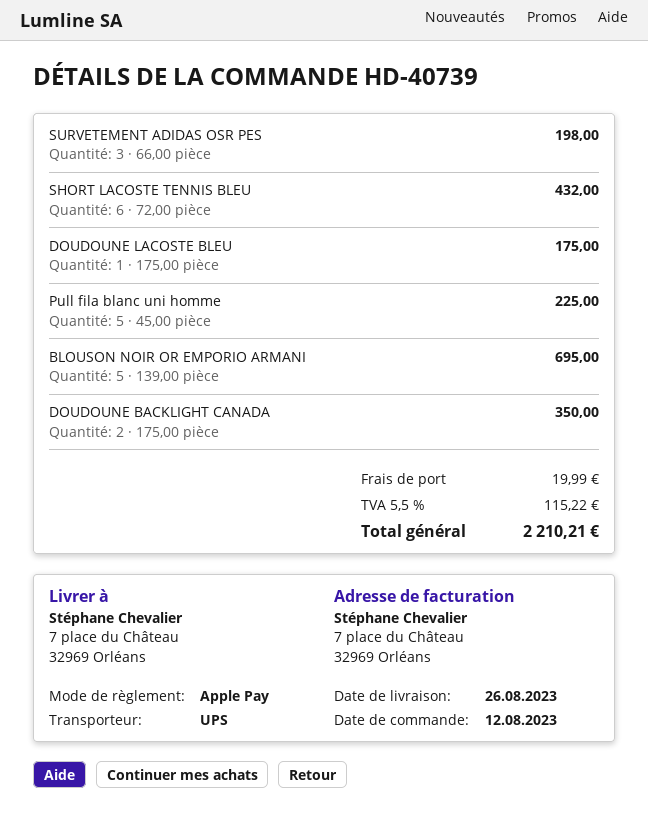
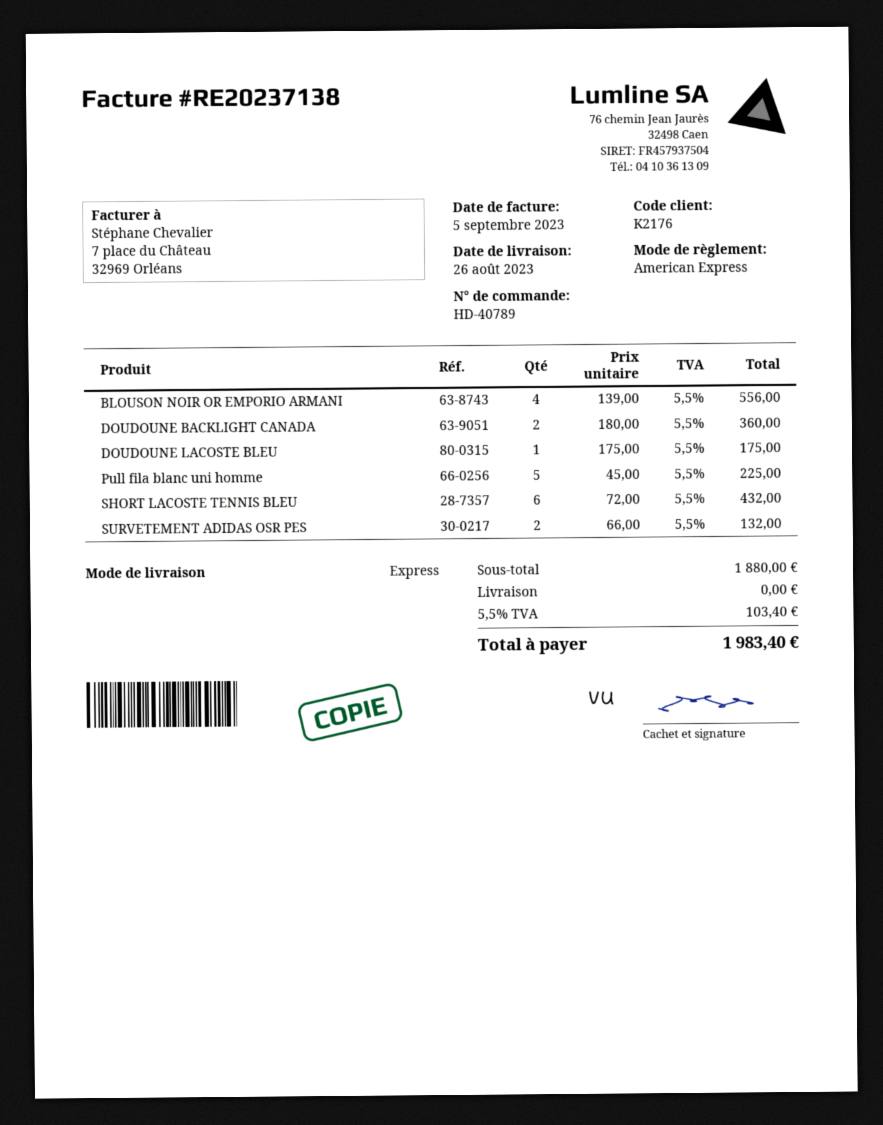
order number: HD-40739 -> HD-40789
payment method: Apple Pay -> American Express
shipping method: UPS -> express
SURVETEMENT ADIDAS OSR PES: 3 x 66.00 = 198.00 -> 2 x 66.00 = 132.00
BLOUSON NOIR OR EMPORIO ARMANI: 5 x 139.00 = 695.00 -> 4 x 139.00 = 556.00
DOUDOUNE BACKLIGHT CANADA: 2 x 175.00 = 350.00 -> 2 x 180.00 = 360.00
shipping: 19.99 -> 0.00
tax: 5.5% = 115.22 -> 5.5% = 103.40
total: 2210.21 -> 1983.40

